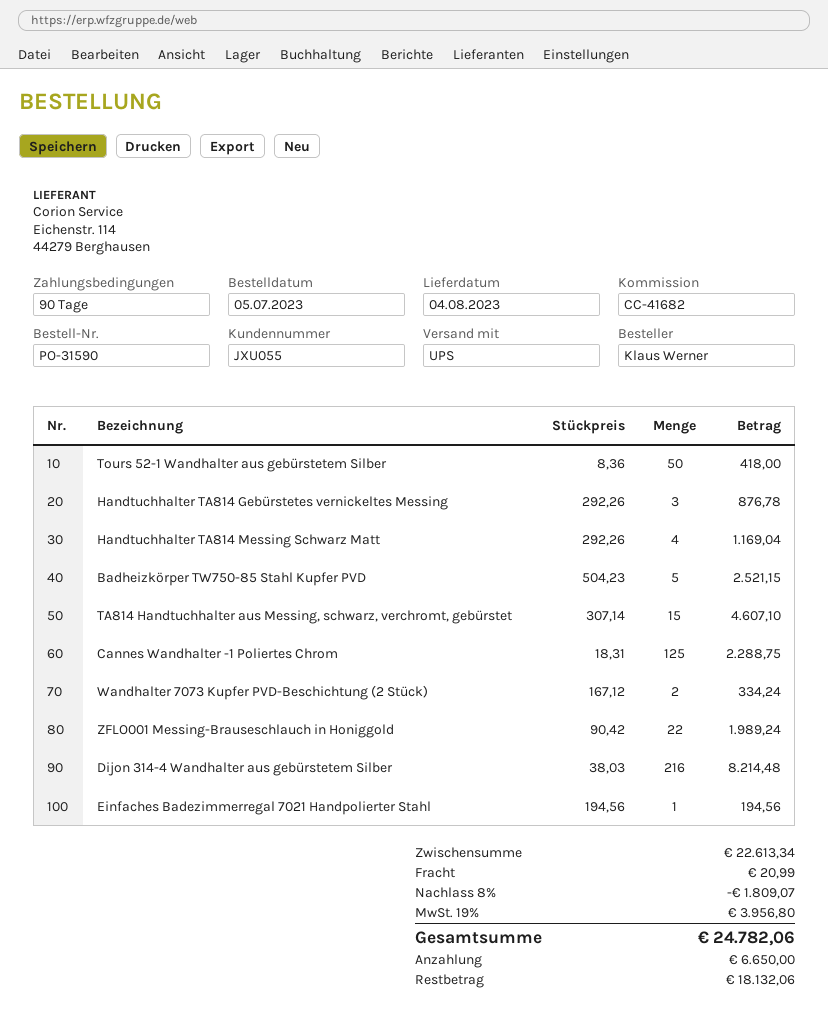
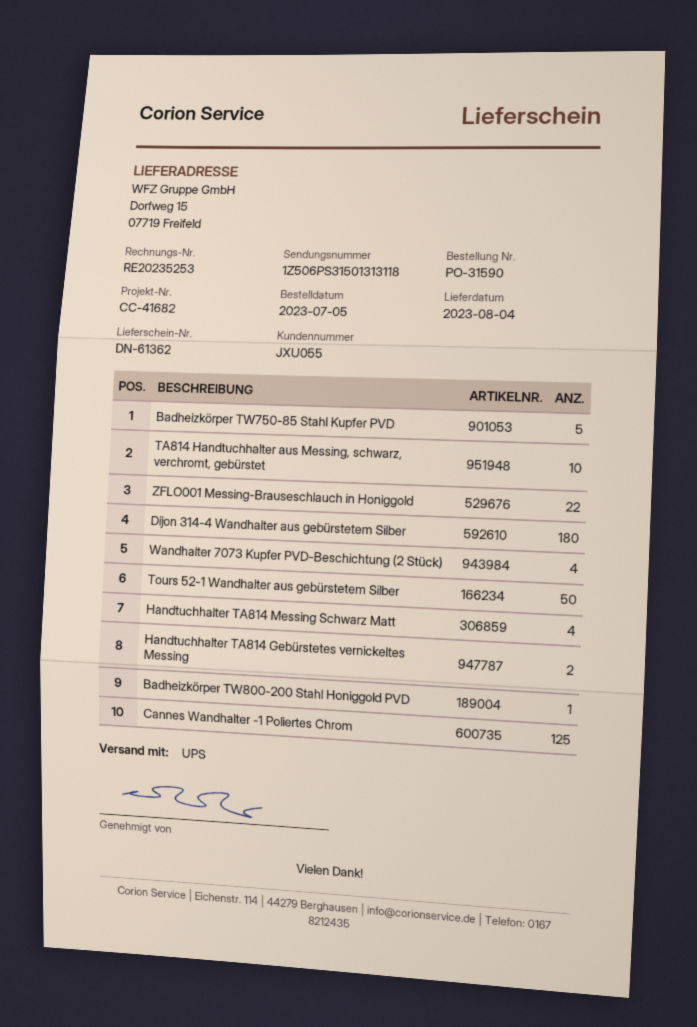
Handtuchhalter TA814 Gebürstetes vernickeltes Messing: 3 -> 2
TA814 Handtuchhalter aus Messing, schwarz, verchromt, gebürstet: 15 -> 10
Wandhalter 7073 Kupfer PVD-Beschichtung (2 Stück): 2 -> 4
Dijon 314-4 Wandhalter aus gebürstetem Silber: 216 -> 180
Einfaches Badezimmerregal 7021 Handpolierter Stahl: 1 -> none
Badheizkörper TW800-200 Stahl Honiggold PVD: none -> 1

